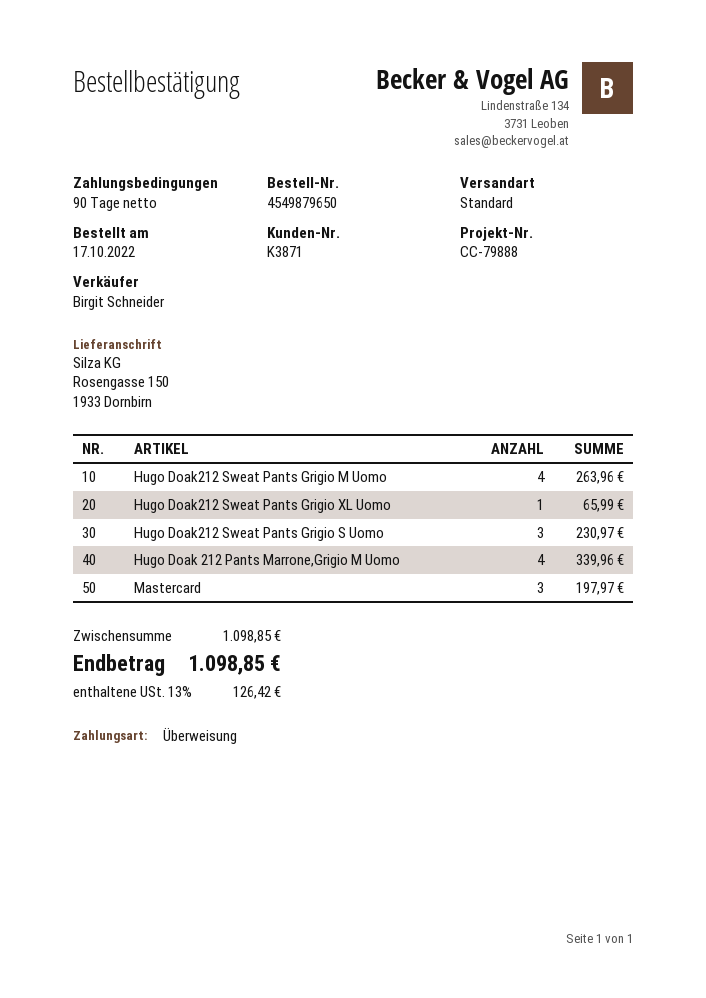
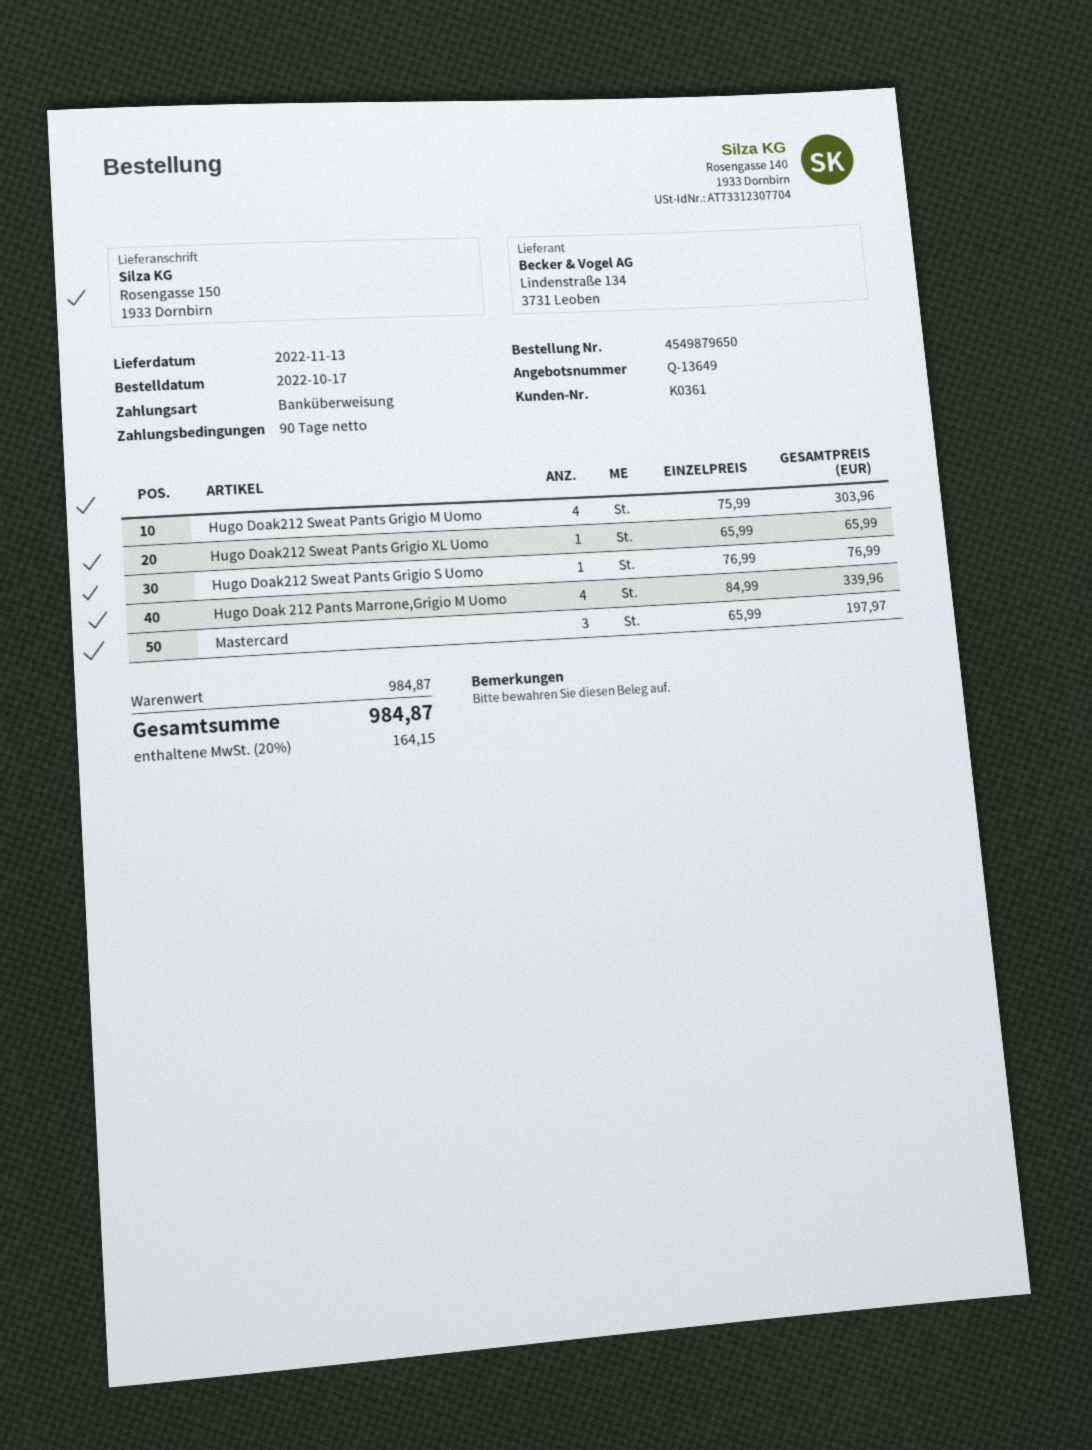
customer number: K3871 -> K0361
Hugo Doak212 Sweat Pants Grigio M Uomo: 4 for 263.96 -> 4 for 303.96
Hugo Doak212 Sweat Pants Grigio S Uomo: 3 for 230.97 -> 1 for 76.99
subtotal: 1098.85 -> 984.87
tax: 13% = 126.42 -> 20% = 164.15
total: 1098.85 -> 984.87

